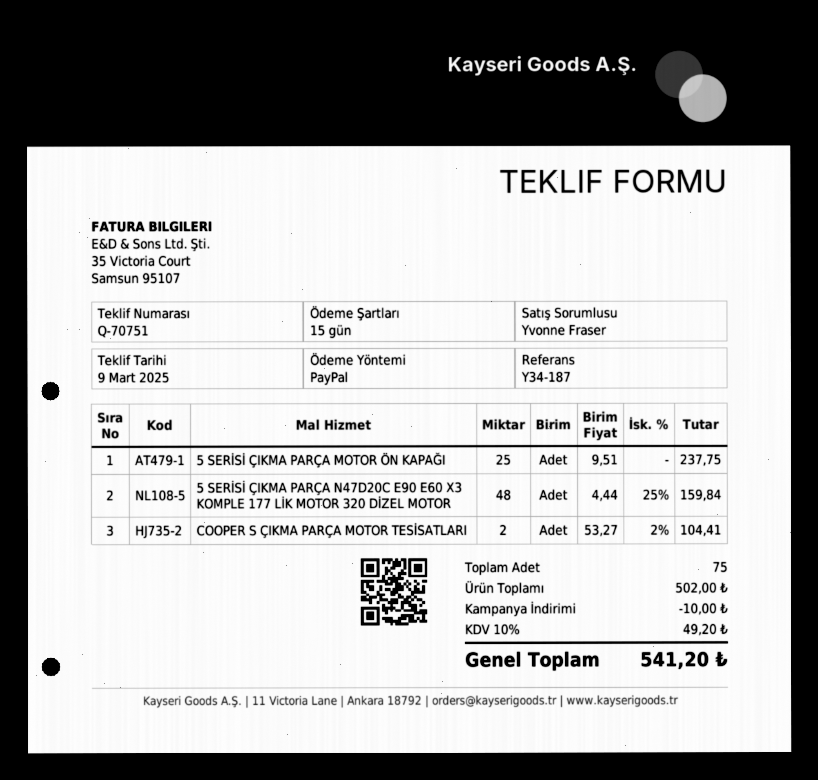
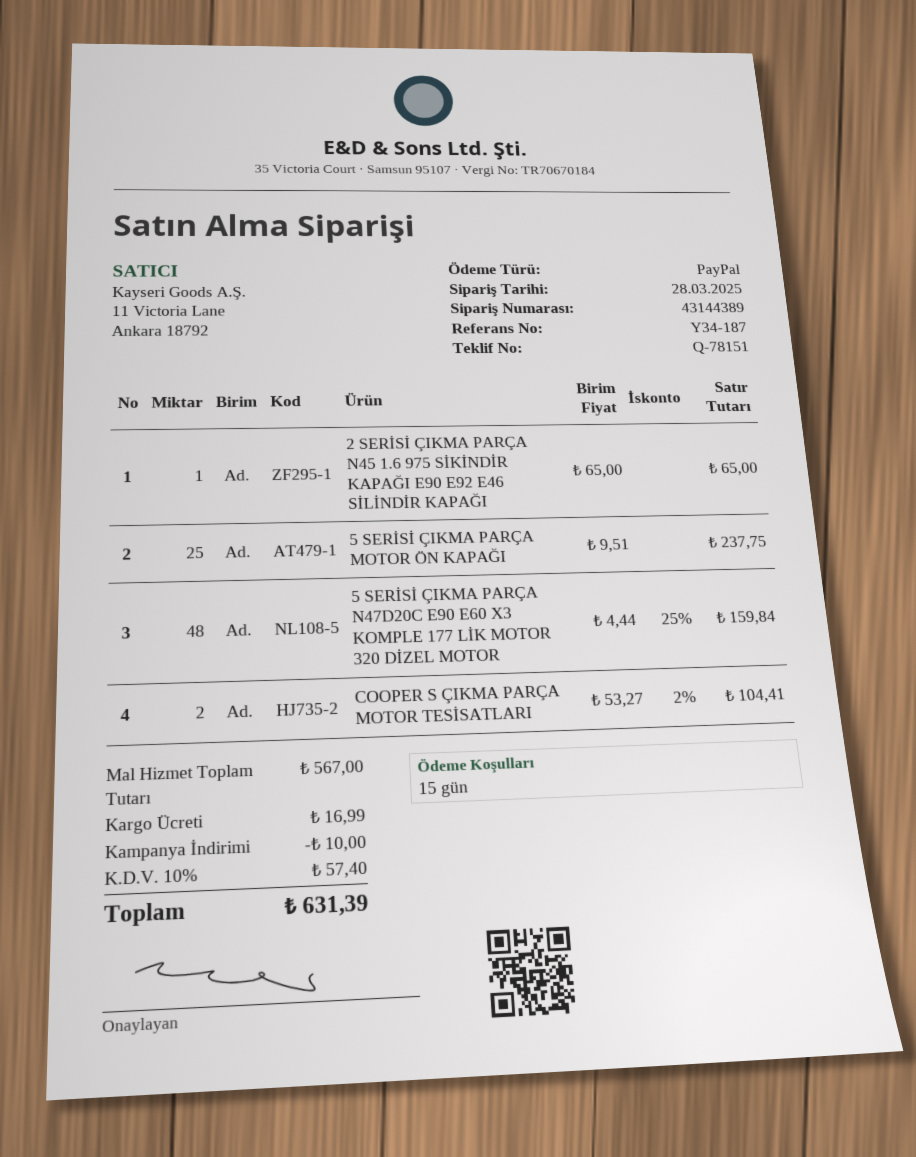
quote number: Q-70751 -> Q-78151
2 SERİSİ ÇIKMA PARÇA N45 1.6 975 SİKİNDİR KAPAĞI E90 E92 E46 SİLİNDİR KAPAĞI: none -> 1 x 65.00 = 65.00
subtotal: 502.00 -> 567.00
shipping: none -> 16.99
tax: 10% = 49.20 -> 10% = 57.40
total: 541.20 -> 631.39

